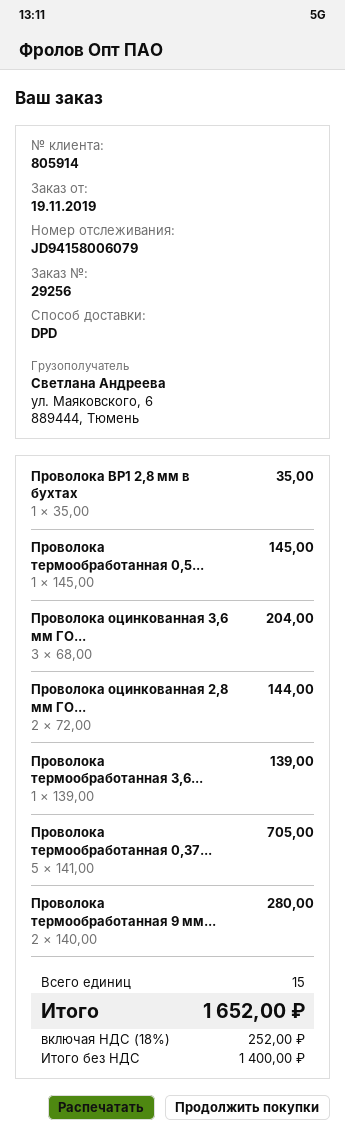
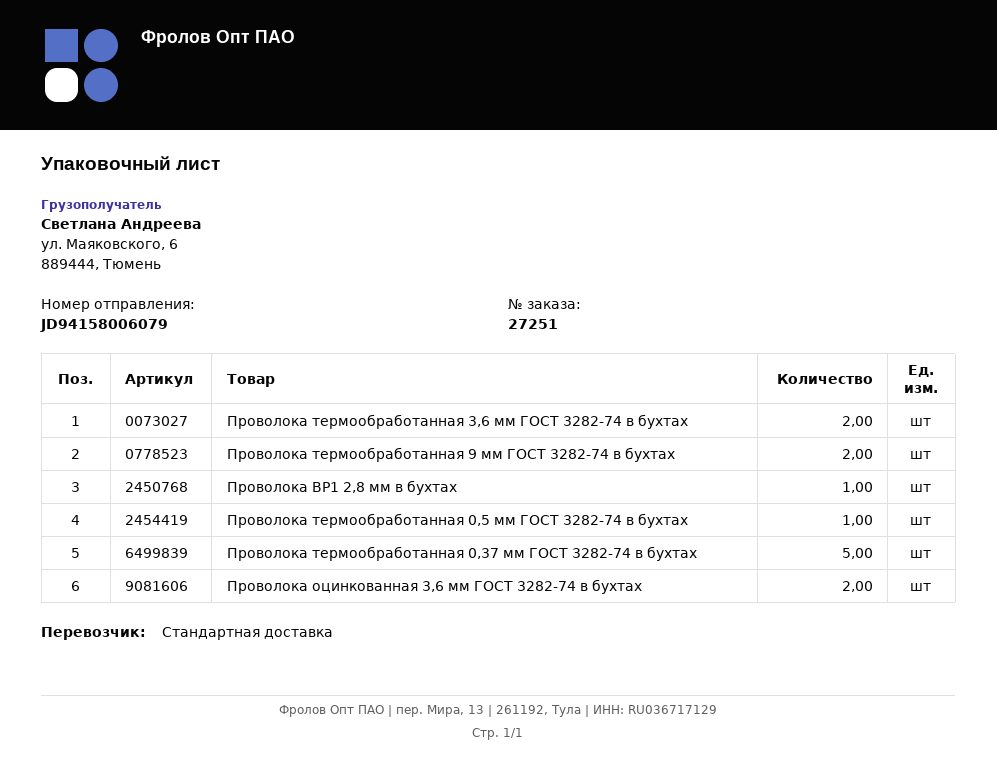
order number: 29256 -> 27251
shipping method: DPD -> standard
Проволока оцинкованная 3,6 мм ГО...: 3 -> 2
Проволока оцинкованная 2,8 мм ГО...: 2 -> none
Проволока термообработанная 3,6...: 1 -> 2

